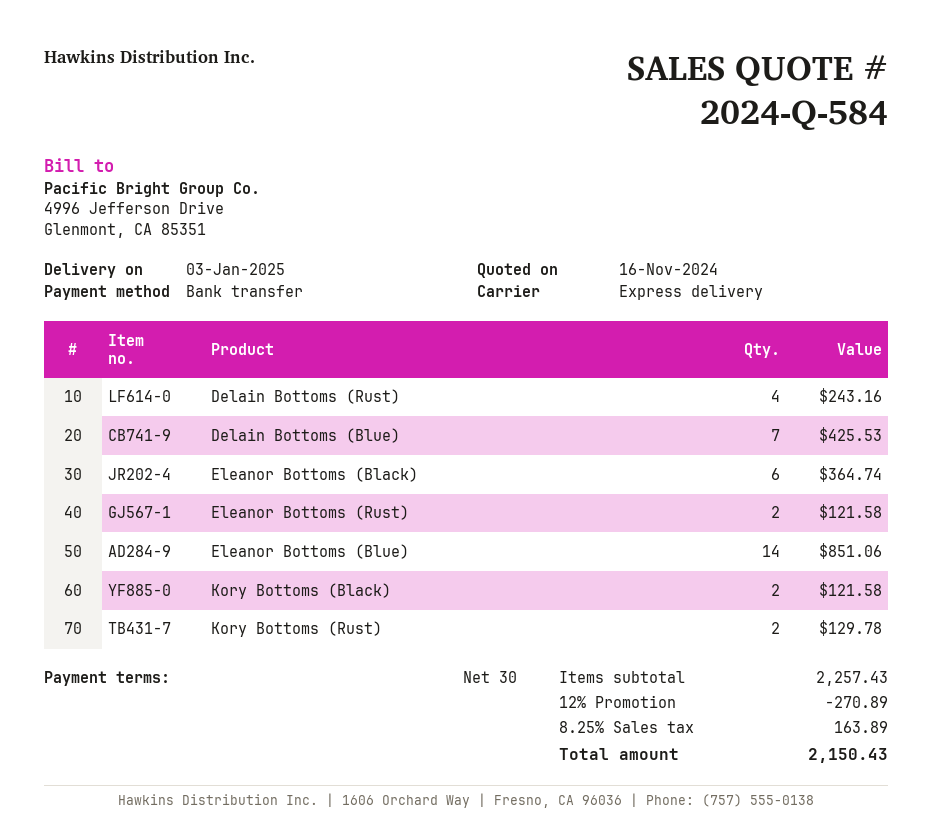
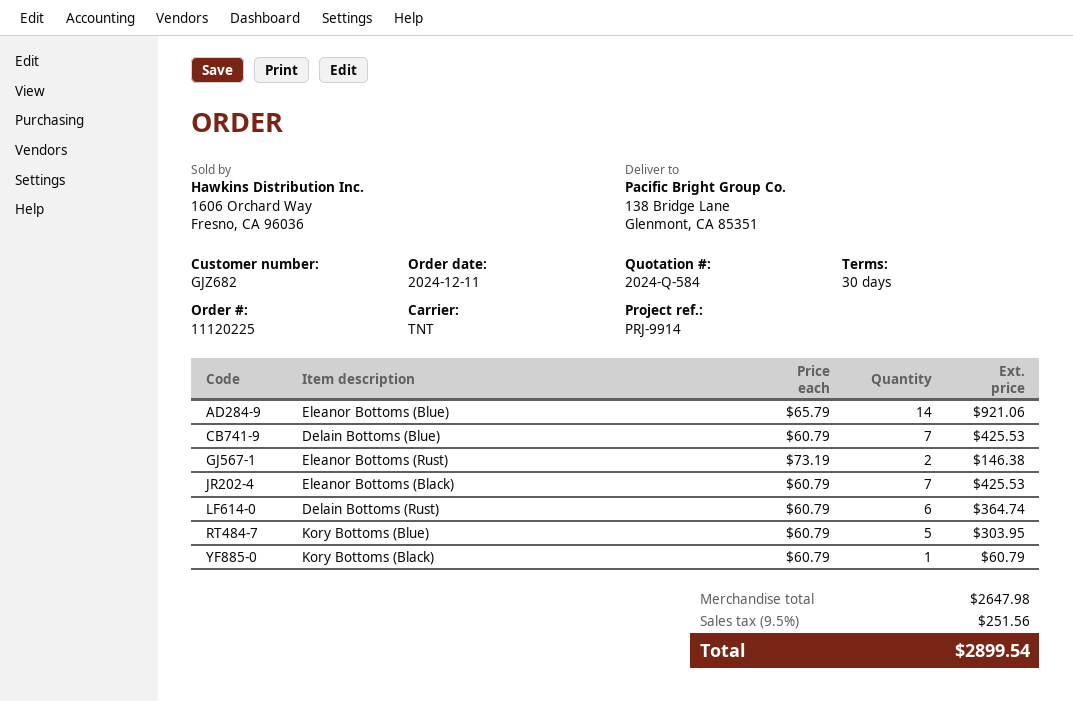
shipping method: express -> TNT
Delain Bottoms (Rust): 4 for 243.16 -> 6 for 364.74
Eleanor Bottoms (Black): 6 for 364.74 -> 7 for 425.53
Eleanor Bottoms (Rust): 2 for 121.58 -> 2 for 146.38
Eleanor Bottoms (Blue): 14 for 851.06 -> 14 for 921.06
Kory Bottoms (Black): 2 for 121.58 -> 1 for 60.79
Kory Bottoms (Rust): 2 for 129.78 -> none
Kory Bottoms (Blue): none -> 5 for 303.95
subtotal: 2257.43 -> 2647.98
discount: 12% = 270.89 -> none
tax: 8.25% = 163.89 -> 9.5% = 251.56
total: 2150.43 -> 2899.54

